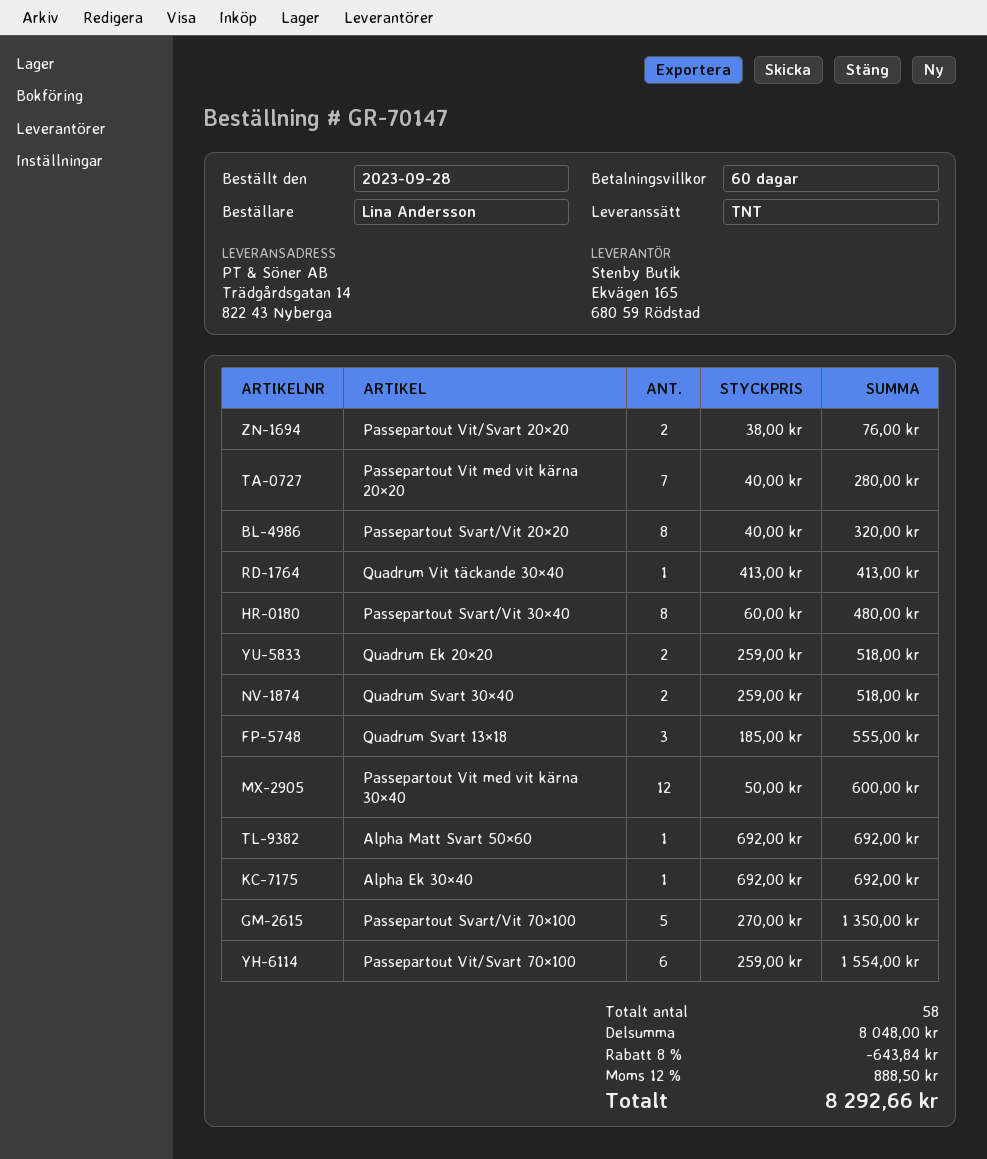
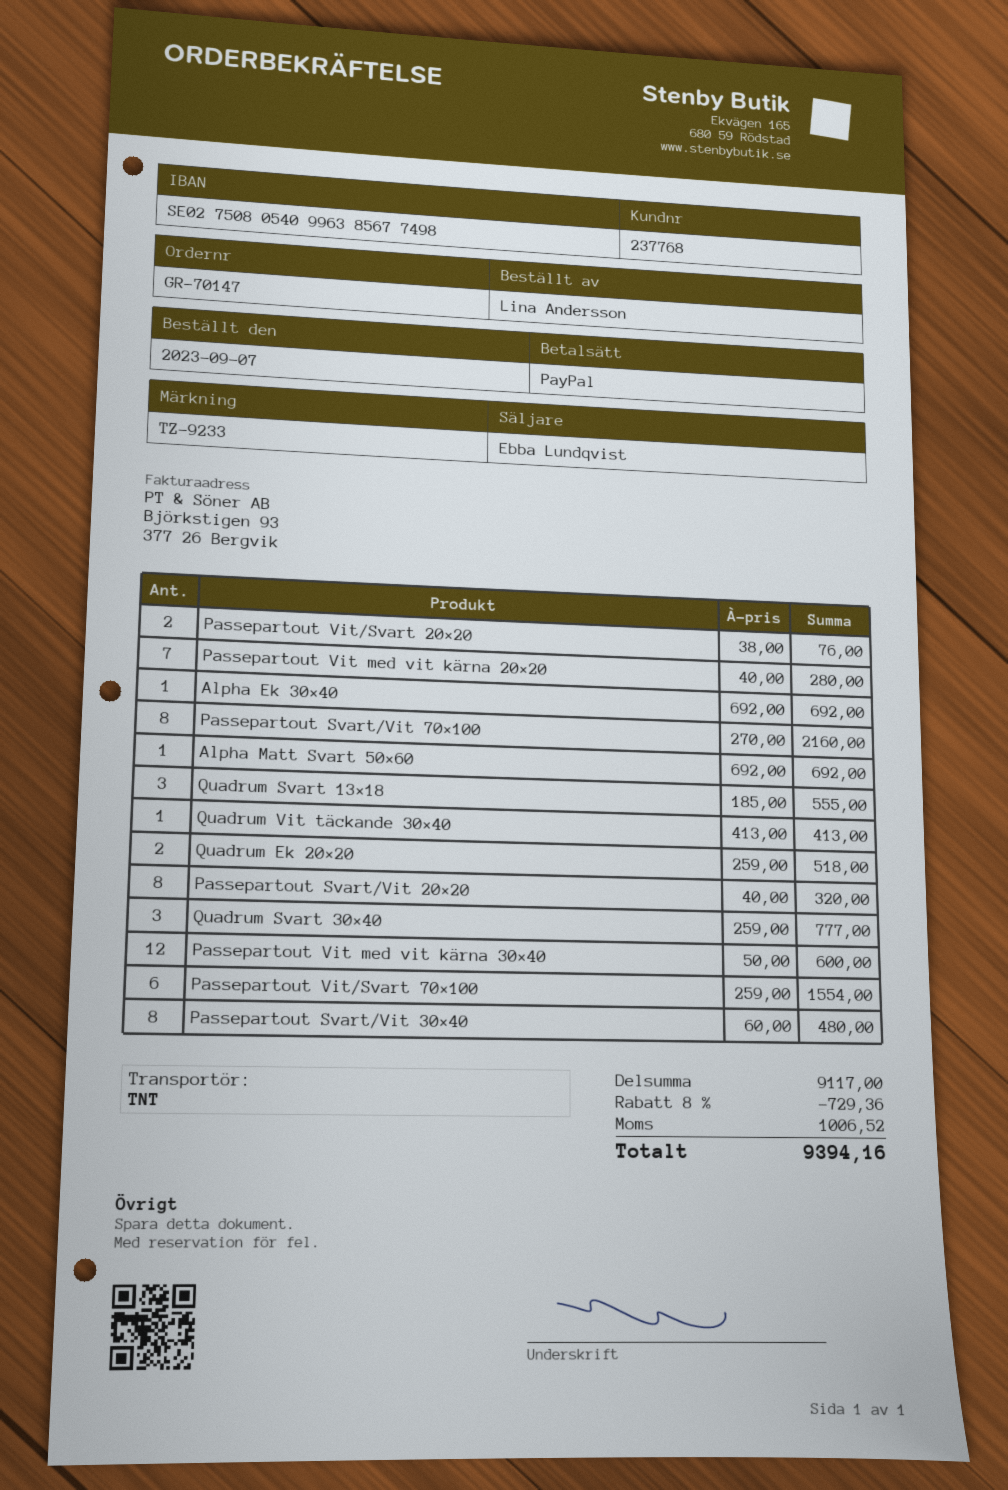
order date: 2023-09-28 -> 2023-09-07
Quadrum Svart 30×40: 2 x 259.00 = 518.00 -> 3 x 259.00 = 777.00
Passepartout Svart/Vit 70×100: 5 x 270.00 = 1350.00 -> 8 x 270.00 = 2160.00
subtotal: 8048.00 -> 9117.00
discount: 8% = 643.84 -> 8% = 729.36
tax: 888.50 -> 1006.52
total: 8292.66 -> 9394.16

